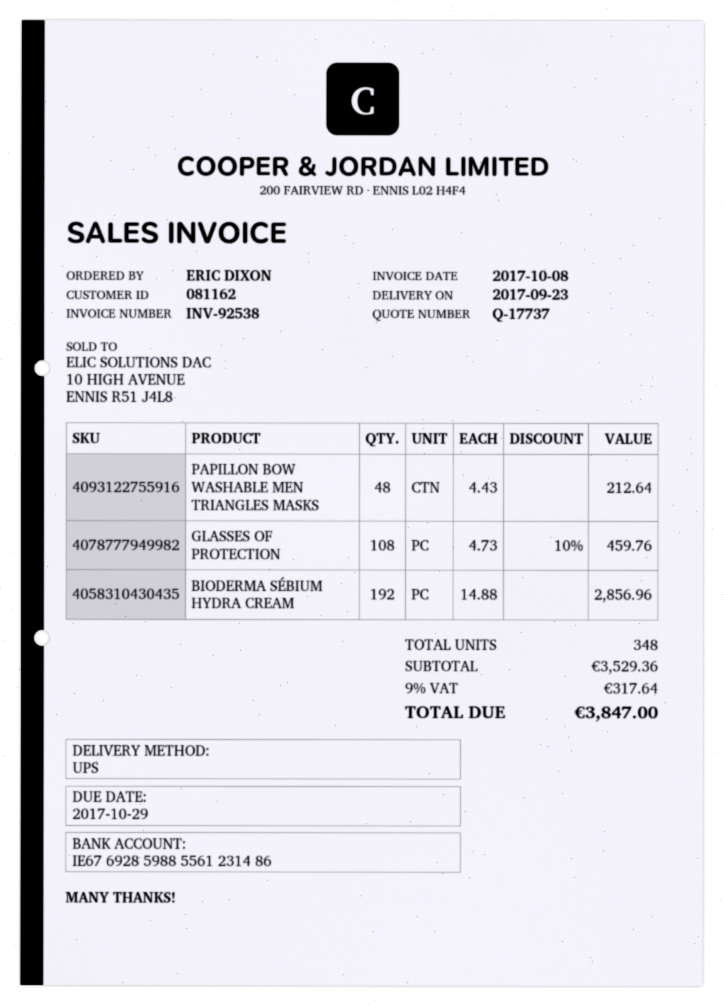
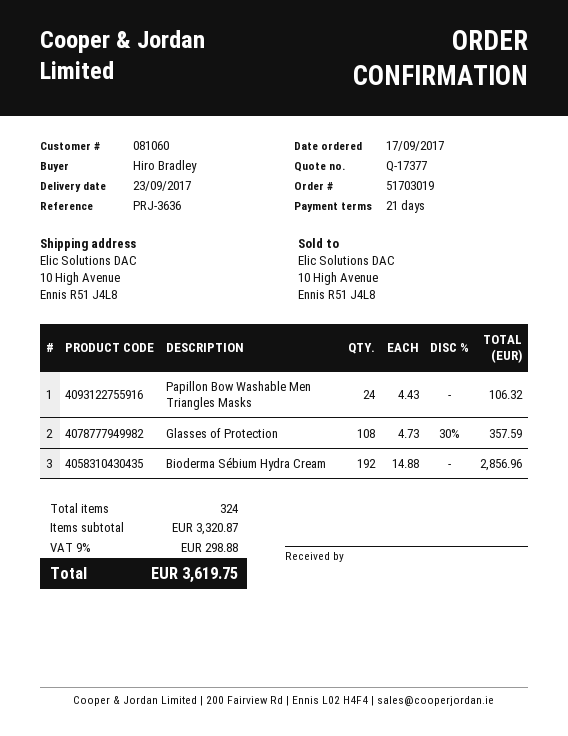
quote number: Q-17737 -> Q-17377
customer number: 081162 -> 081060
ordered by: ERIC DIXON -> Hiro Bradley
PAPILLON BOW WASHABLE MEN TRIANGLES MASKS: 48 x 4.43 = 212.64 -> 24 x 4.43 = 106.32
GLASSES OF PROTECTION: 108 x 4.73 - 10% = 459.76 -> 108 x 4.73 - 30% = 357.59
total quantity: 348 -> 324
subtotal: 3529.36 -> 3320.87
tax: 9% = 317.64 -> 9% = 298.88
total: 3847.00 -> 3619.75

